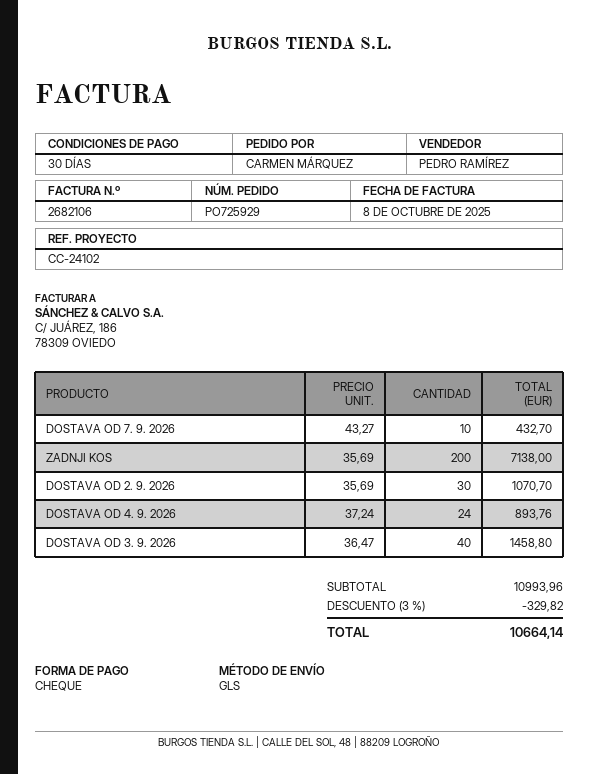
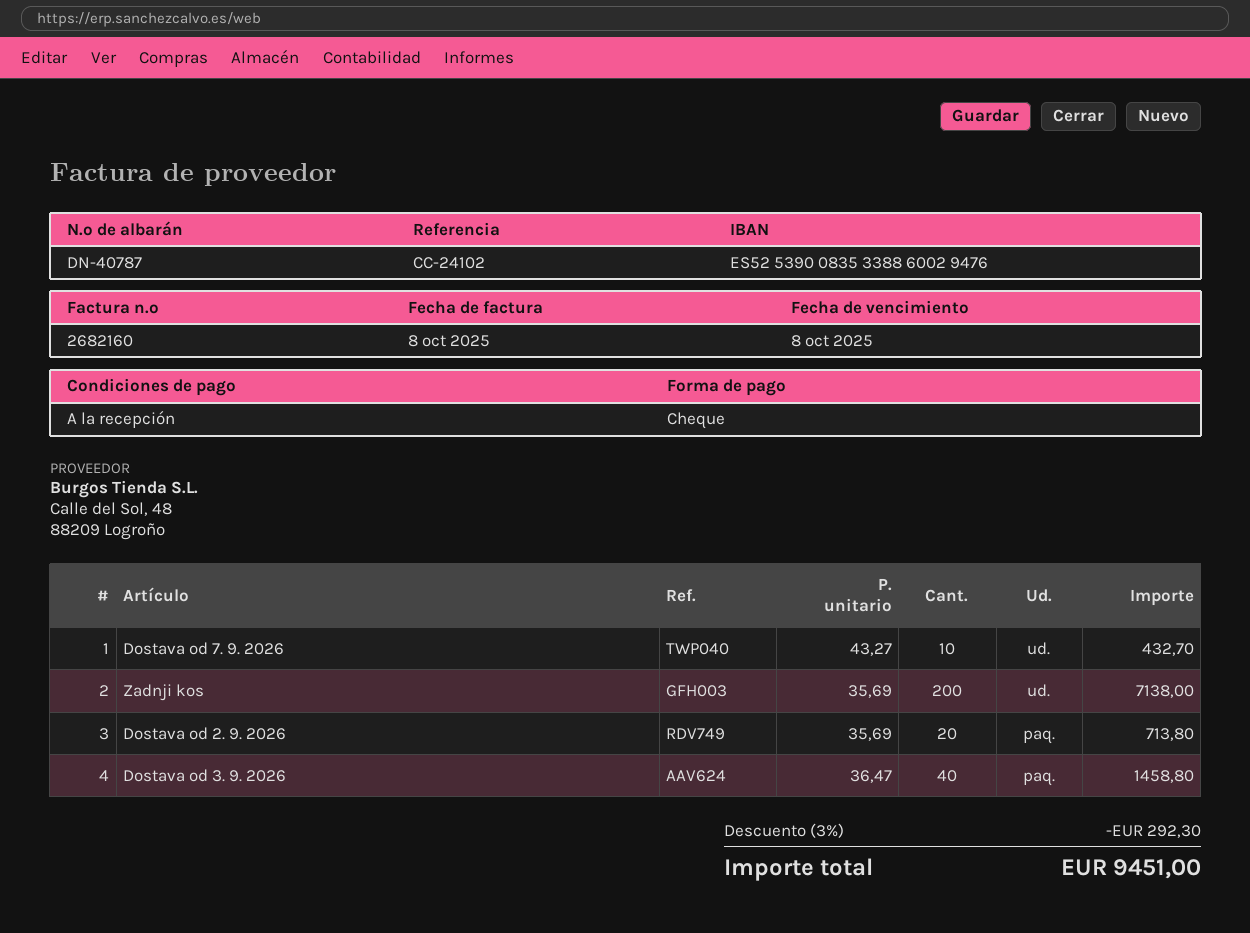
invoice number: 2682106 -> 2682160
payment terms: 30 days -> on receipt
DOSTAVA OD 2. 9. 2026: 30 x 35.69 = 1070.70 -> 20 x 35.69 = 713.80
DOSTAVA OD 4. 9. 2026: 24 x 37.24 = 893.76 -> none
discount: 3% = 329.82 -> 3% = 292.30
total: 10664.14 -> 9451.00

